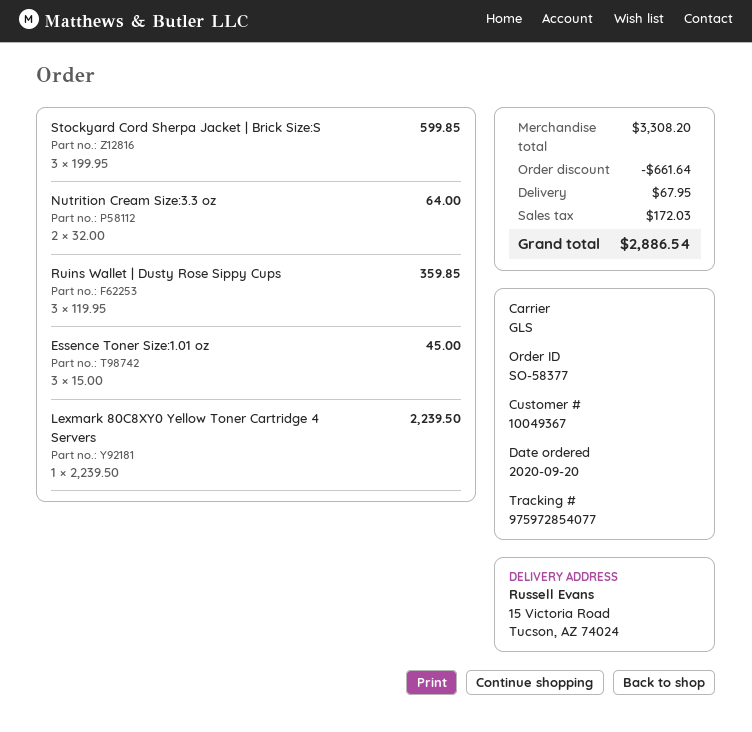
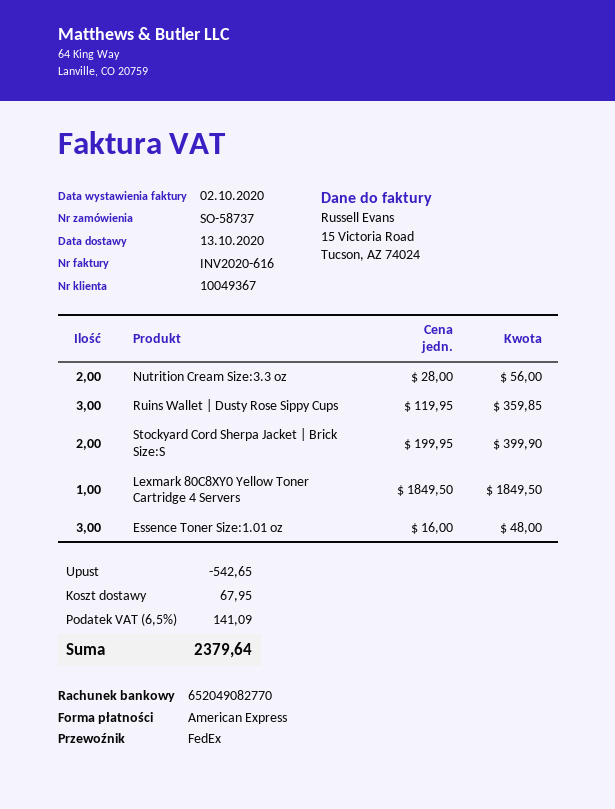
order number: SO-58377 -> SO-58737
shipping method: GLS -> FedEx
Stockyard Cord Sherpa Jacket | Brick Size:S: 3 x 199.95 = 599.85 -> 2 x 199.95 = 399.90
Nutrition Cream Size:3.3 oz: 2 x 32.00 = 64.00 -> 2 x 28.00 = 56.00
Essence Toner Size:1.01 oz: 3 x 15.00 = 45.00 -> 3 x 16.00 = 48.00
Lexmark 80C8XY0 Yellow Toner Cartridge 4 Servers: 1 x 2239.50 = 2239.50 -> 1 x 1849.50 = 1849.50
discount: 661.64 -> 542.65
tax: 172.03 -> 141.09
total: 2886.54 -> 2379.64

